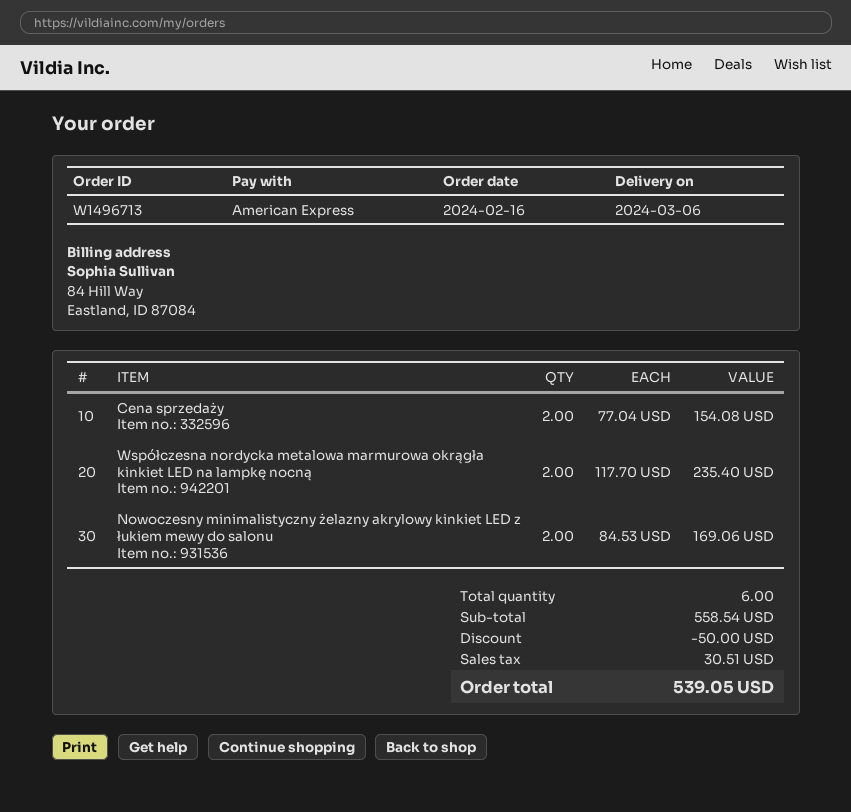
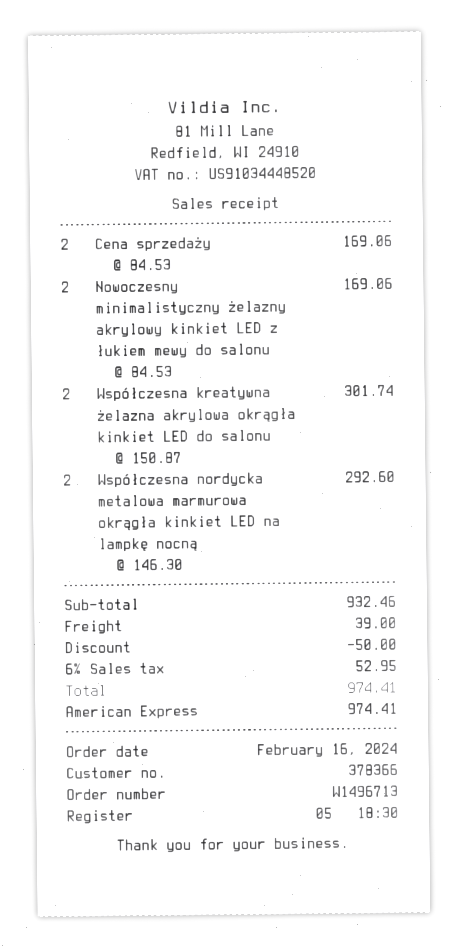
Cena sprzedaży: 2 x 77.04 = 154.08 -> 2 x 84.53 = 169.06
Współczesna nordycka metalowa marmurowa okrągła kinkiet LED na lampkę nocną: 2 x 117.70 = 235.40 -> 2 x 146.30 = 292.60
Współczesna kreatywna żelazna akrylowa okrągła kinkiet LED do salonu: none -> 2 x 150.87 = 301.74
subtotal: 558.54 -> 932.46
shipping: none -> 39.00
tax: 30.51 -> 52.95
total: 539.05 -> 974.41

